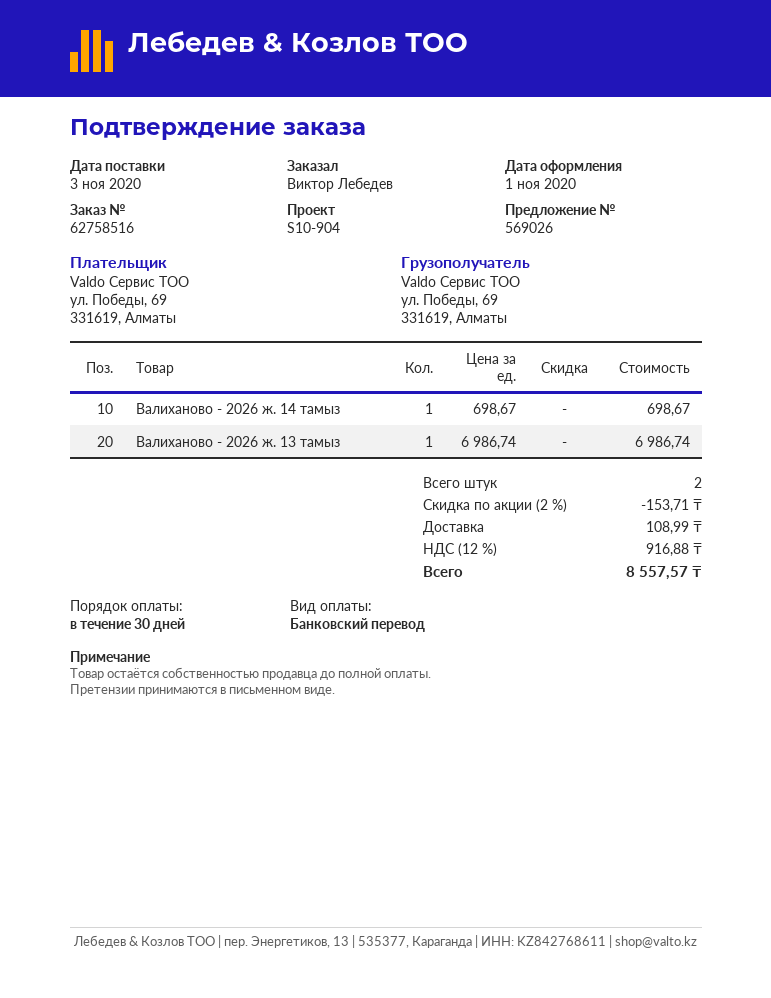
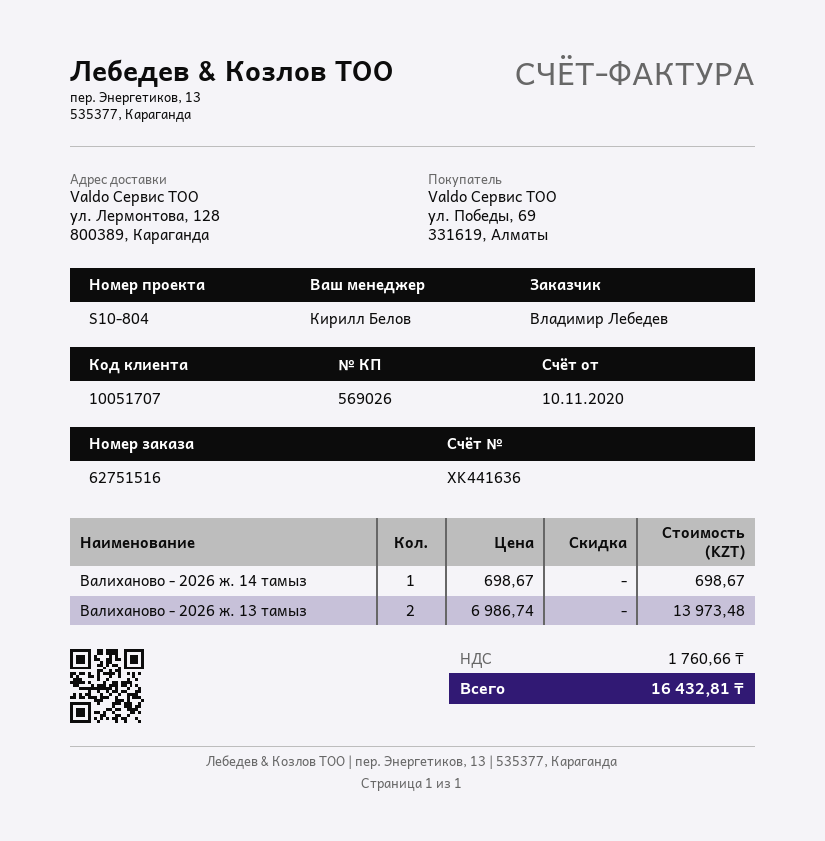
order number: 62758516 -> 62751516
reference: S10-904 -> S10-804
ordered by: Виктор Лебедев -> Владимир Лебедев
ship to: ул. Победы, 69, 331619, Алматы -> ул. Лермонтова, 128, 800389, Караганда
Валиханово - 2026 ж. 13 тамыз: 1 x 6986.74 = 6986.74 -> 2 x 6986.74 = 13973.48
discount: 2% = 153.71 -> none
shipping: 108.99 -> none
tax: 916.88 -> 1760.66
total: 8557.57 -> 16432.81

